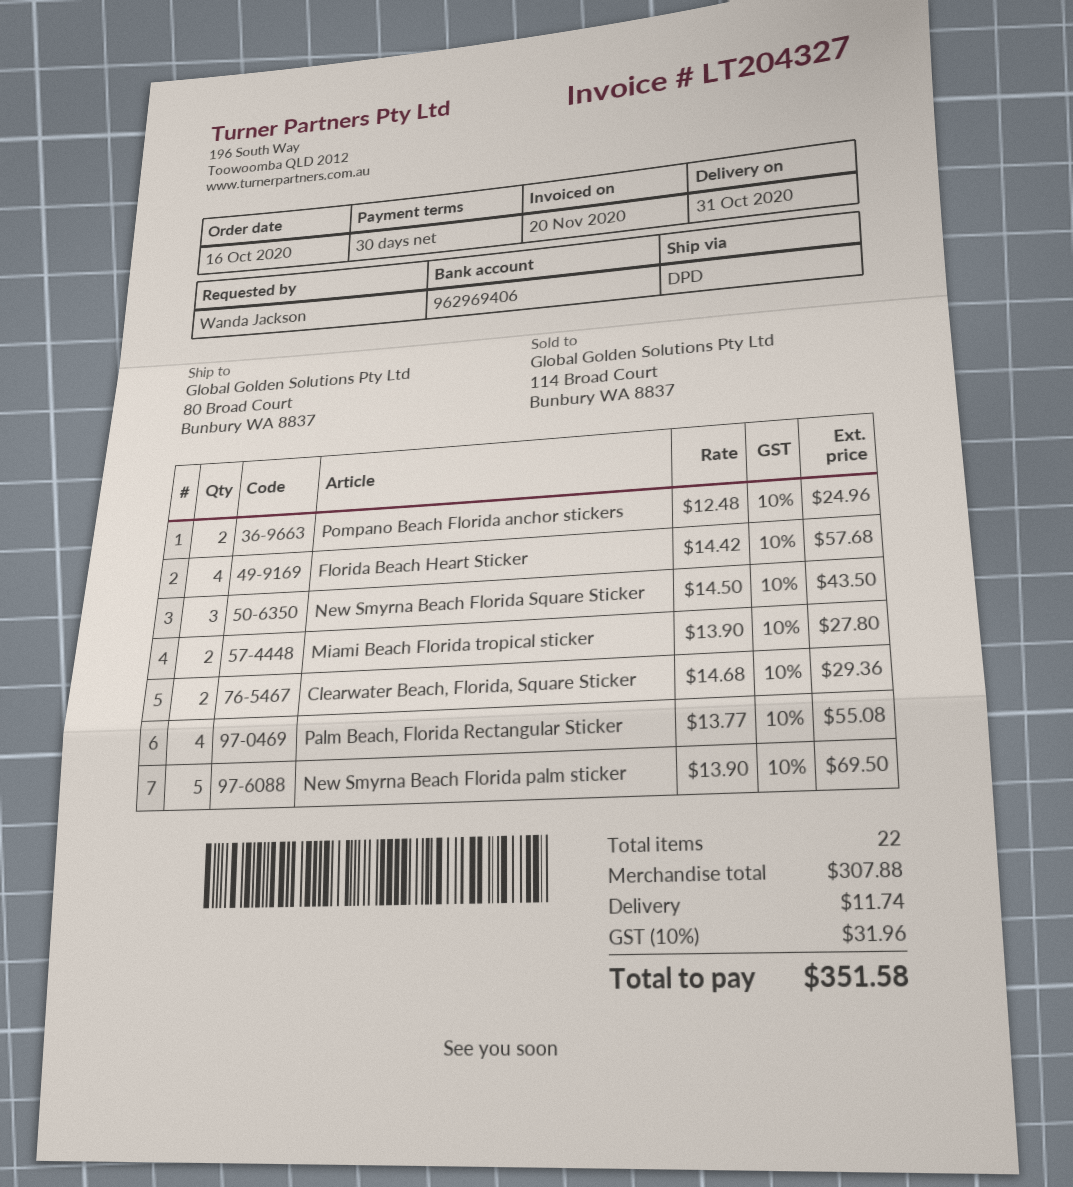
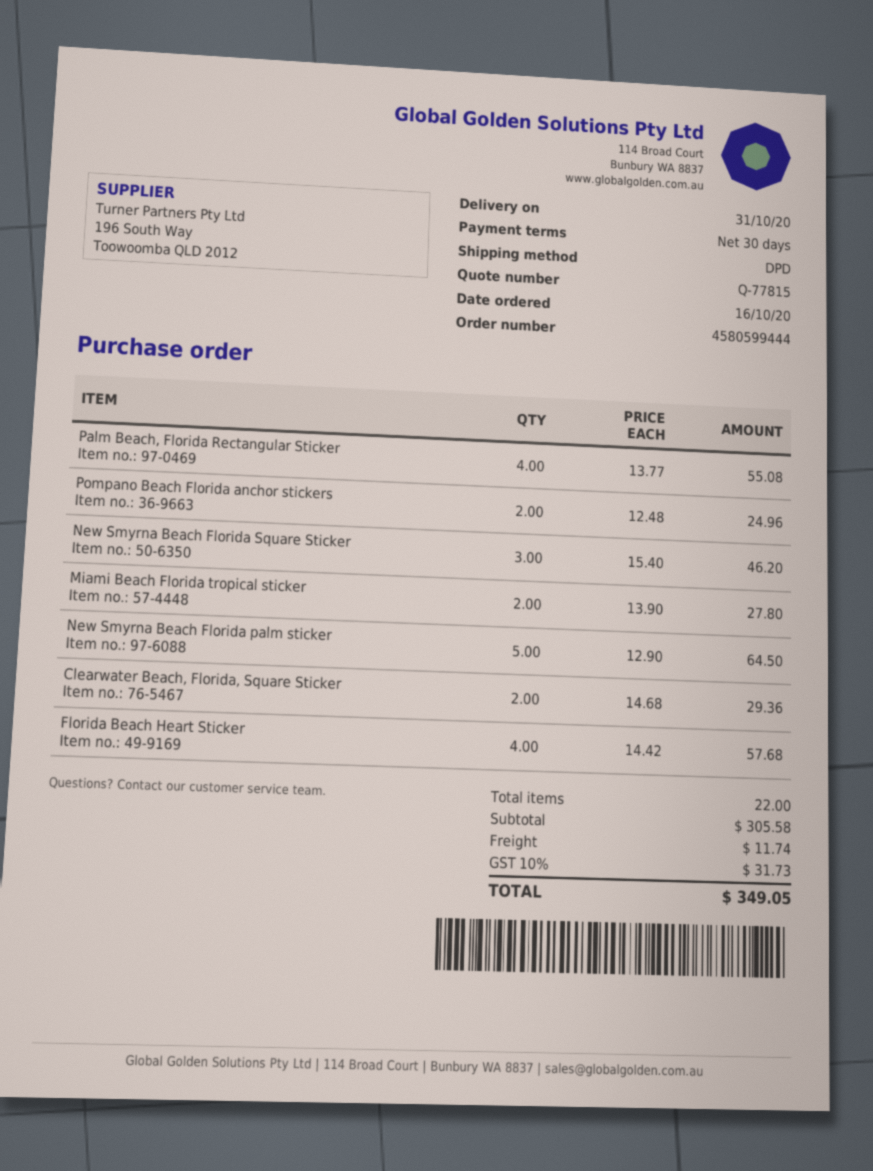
New Smyrna Beach Florida Square Sticker: 3 x 14.50 = 43.50 -> 3 x 15.40 = 46.20
New Smyrna Beach Florida palm sticker: 5 x 13.90 = 69.50 -> 5 x 12.90 = 64.50
subtotal: 307.88 -> 305.58
tax: 10% = 31.96 -> 10% = 31.73
total: 351.58 -> 349.05

